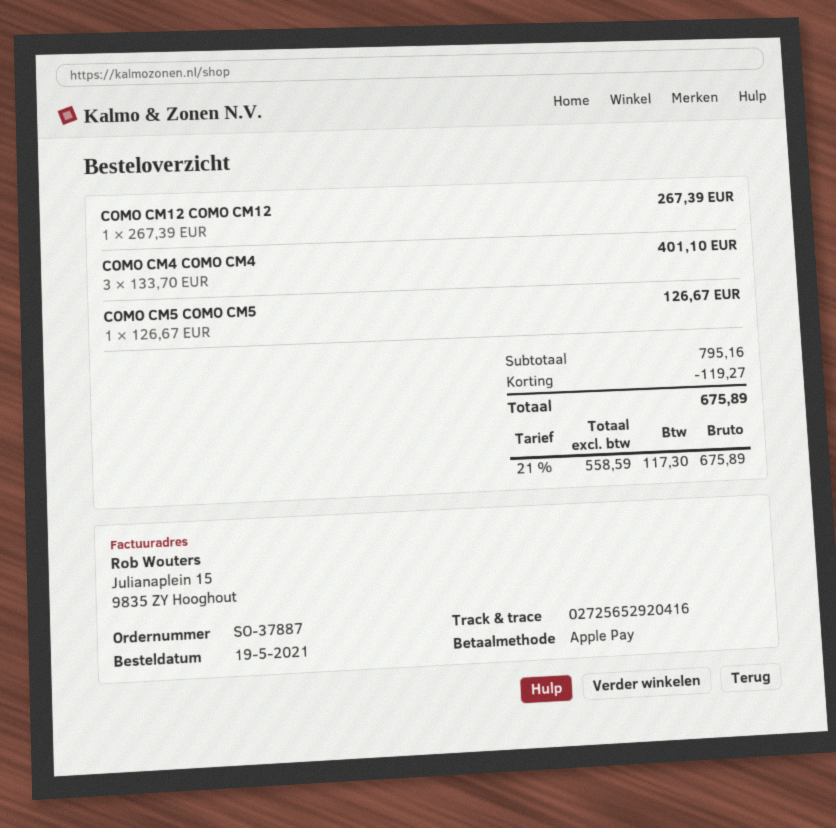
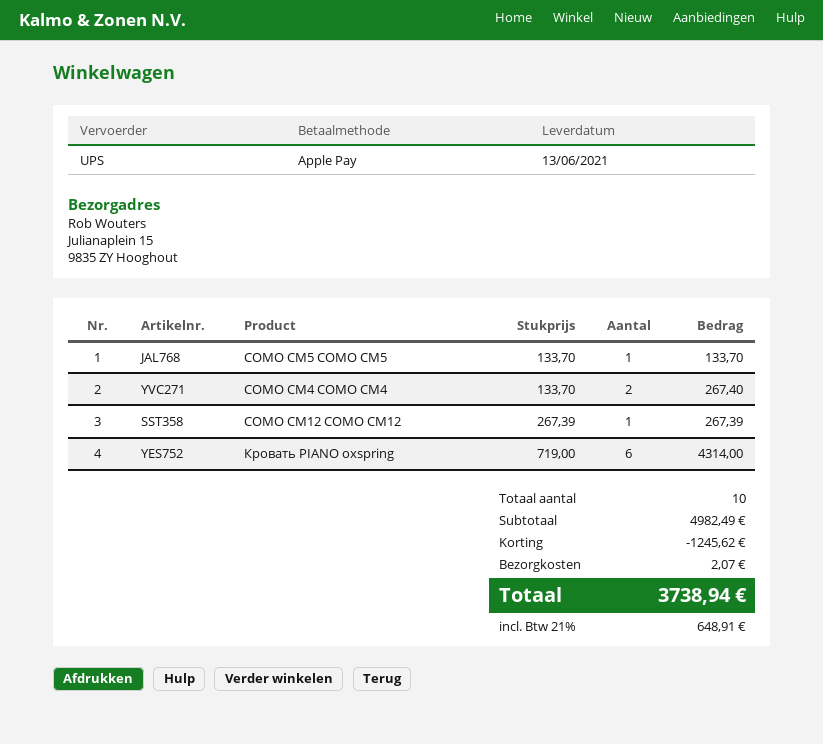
COMO CM4 COMO CM4: 3 x 133.70 = 401.10 -> 2 x 133.70 = 267.40
COMO CM5 COMO CM5: 1 x 126.67 = 126.67 -> 1 x 133.70 = 133.70
Кровать PIANO oxspring: none -> 6 x 719.00 = 4314.00
subtotal: 795.16 -> 4982.49
discount: 119.27 -> 1245.62
shipping: none -> 2.07
tax: 21% = 117.30 -> 21% = 648.91
total: 675.89 -> 3738.94

